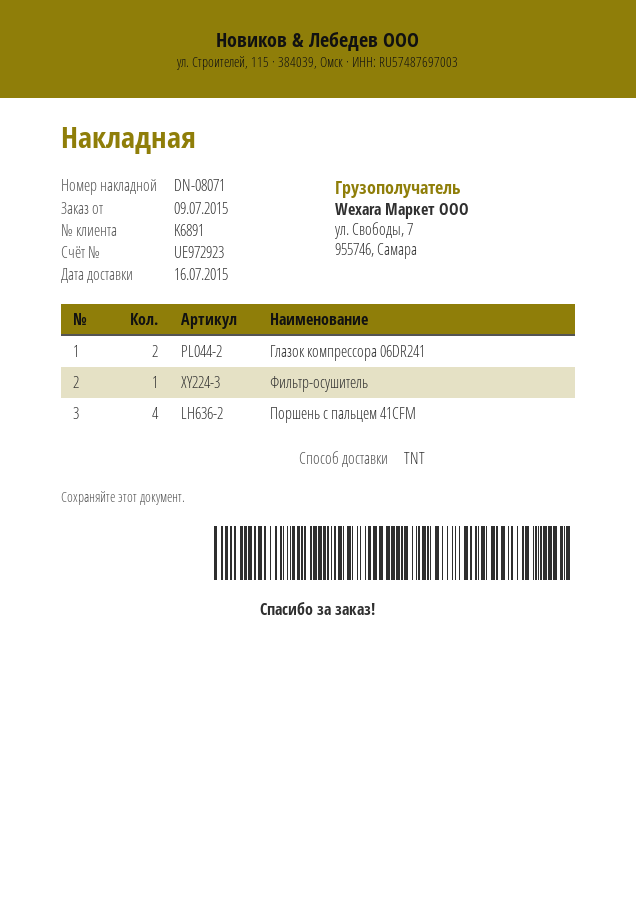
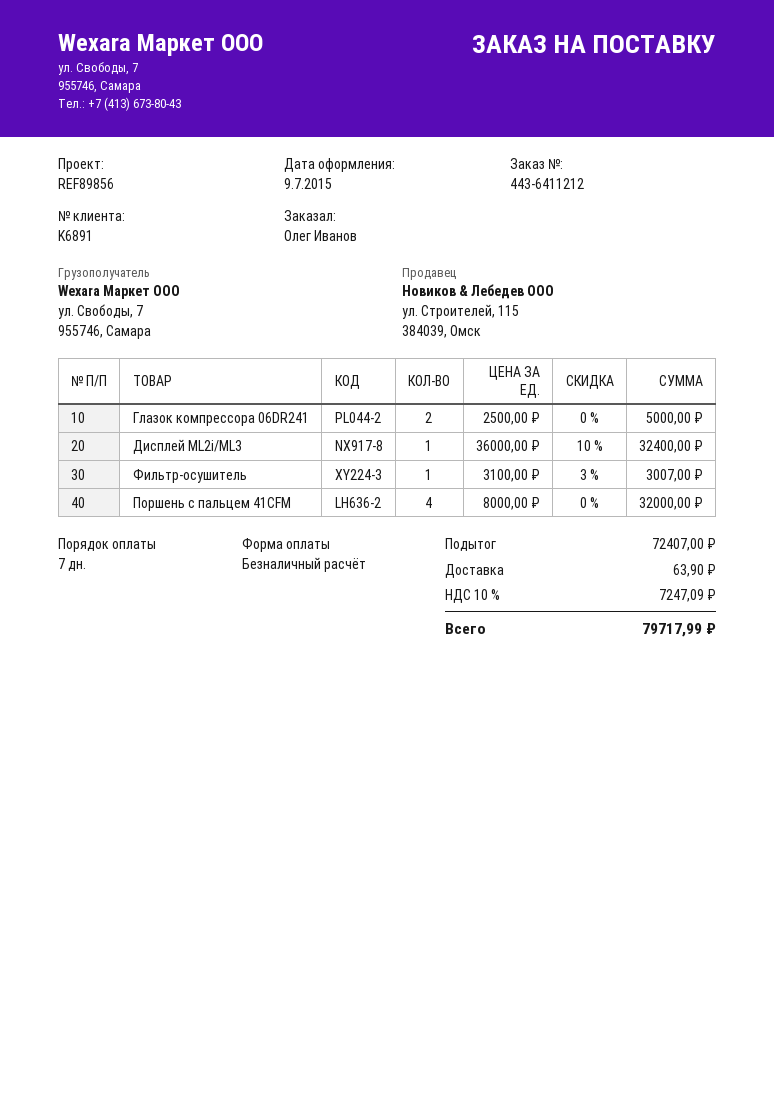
Дисплей ML2i/ML3: none -> 1

